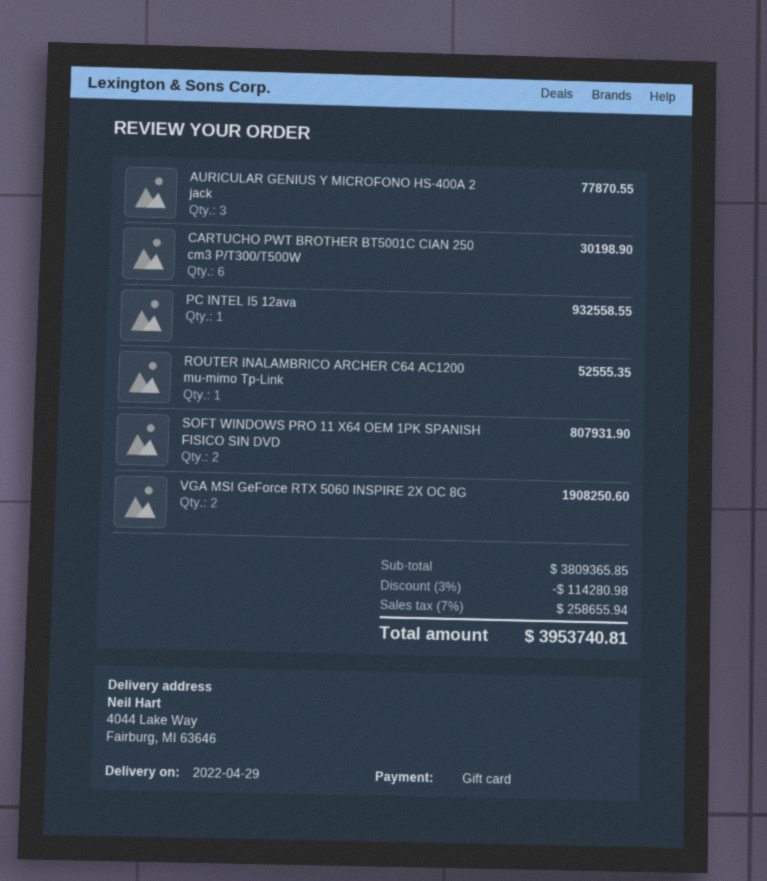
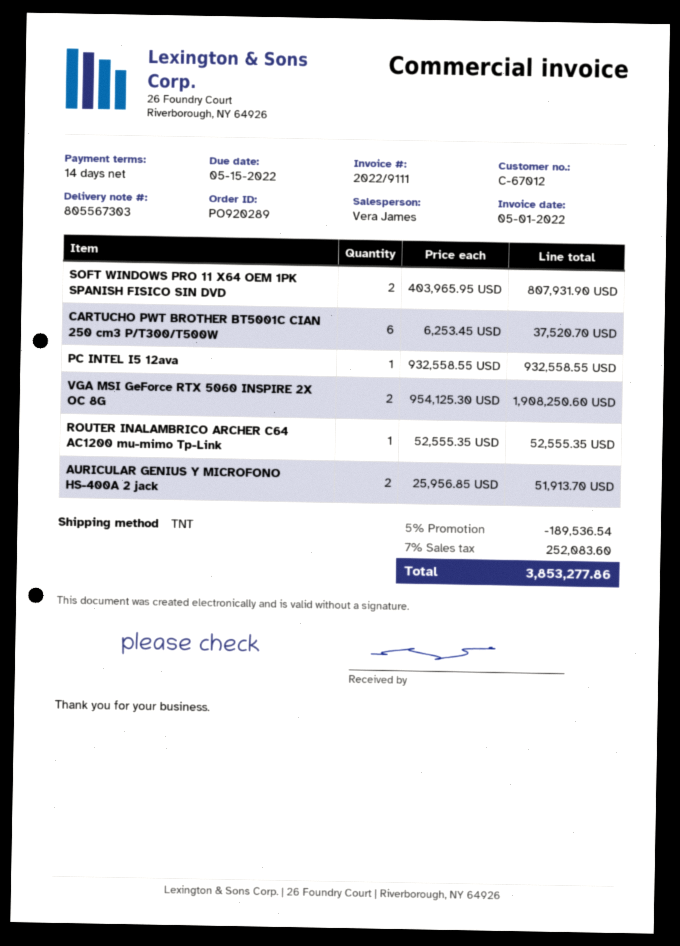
AURICULAR GENIUS Y MICROFONO HS-400A 2 jack: 3 for 77870.55 -> 2 for 51913.70
CARTUCHO PWT BROTHER BT5001C CIAN 250 cm3 P/T300/T500W: 6 for 30198.90 -> 6 for 37520.70
discount: 3% = 114280.98 -> 5% = 189536.54
tax: 7% = 258655.94 -> 7% = 252083.60
total: 3953740.81 -> 3853277.86

